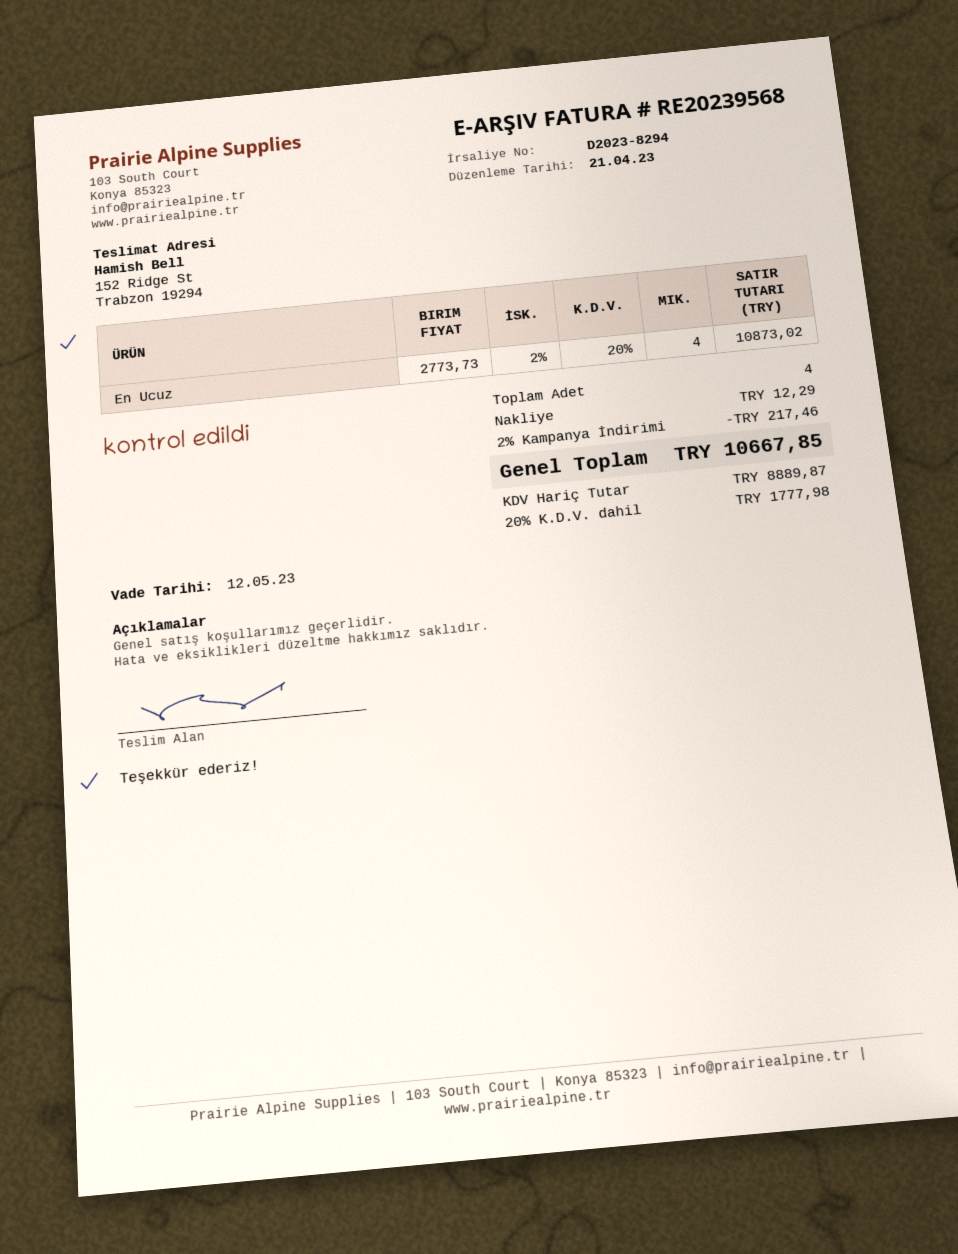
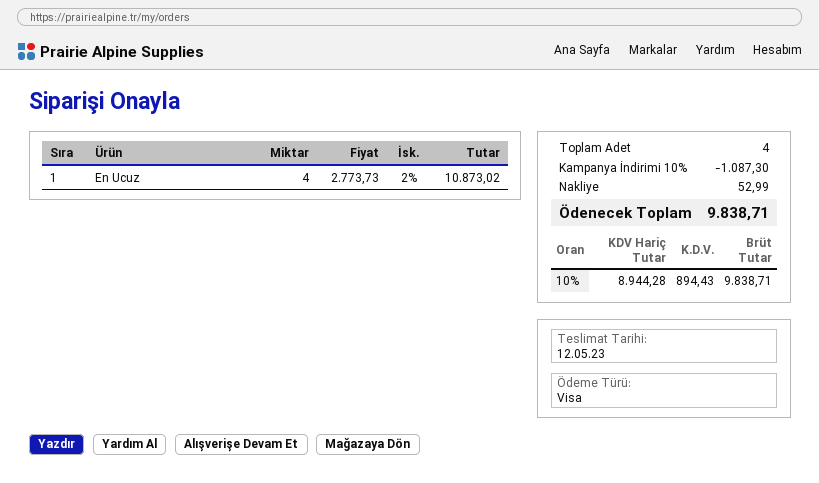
discount: 2% = 217.46 -> 10% = 1087.30
shipping: 12.29 -> 52.99
net: 8889.87 -> 8944.28
tax: 20% = 1777.98 -> 10% = 894.43
total: 10667.85 -> 9838.71

